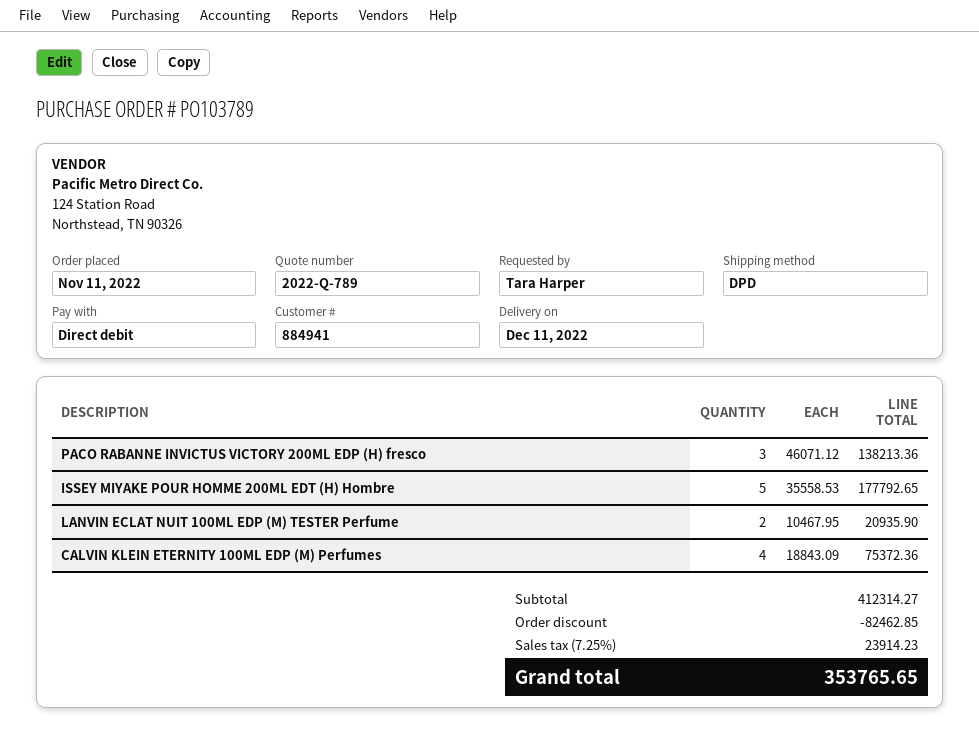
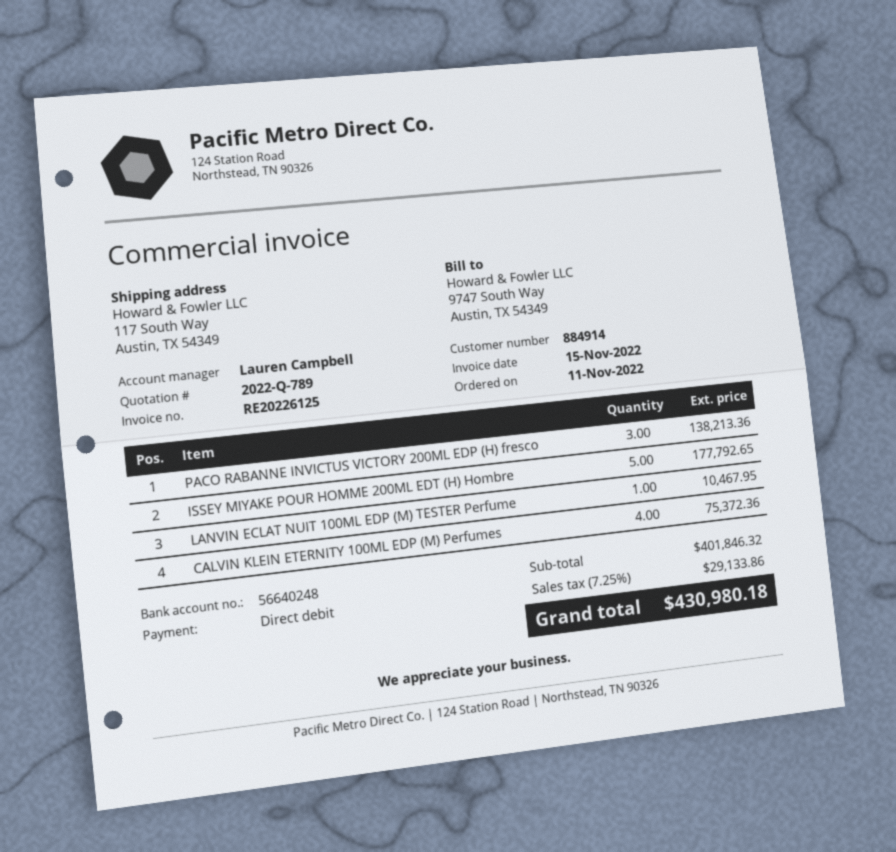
customer number: 884941 -> 884914
LANVIN ECLAT NUIT 100ML EDP (M) TESTER Perfume: 2 for 20935.90 -> 1 for 10467.95
subtotal: 412314.27 -> 401846.32
discount: 82462.85 -> none
tax: 7.25% = 23914.23 -> 7.25% = 29133.86
total: 353765.65 -> 430980.18

